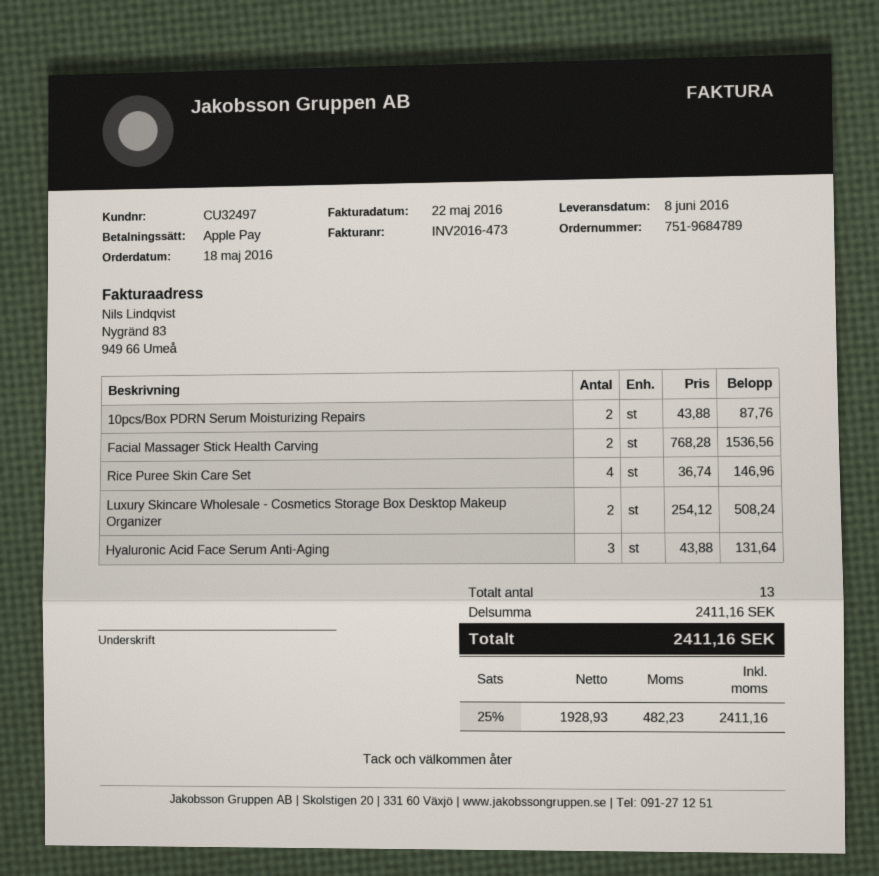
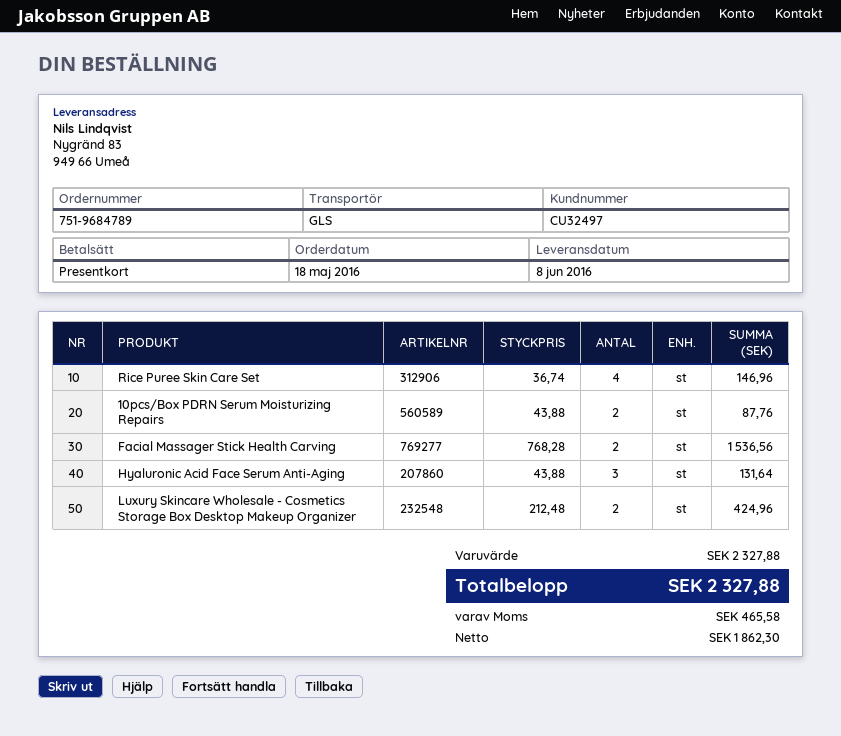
payment method: Apple Pay -> gift card
Luxury Skincare Wholesale - Cosmetics Storage Box Desktop Makeup Organizer: 2 x 254.12 = 508.24 -> 2 x 212.48 = 424.96
subtotal: 2411.16 -> 2327.88
net: 1928.93 -> 1862.30
tax: 482.23 -> 465.58
total: 2411.16 -> 2327.88

